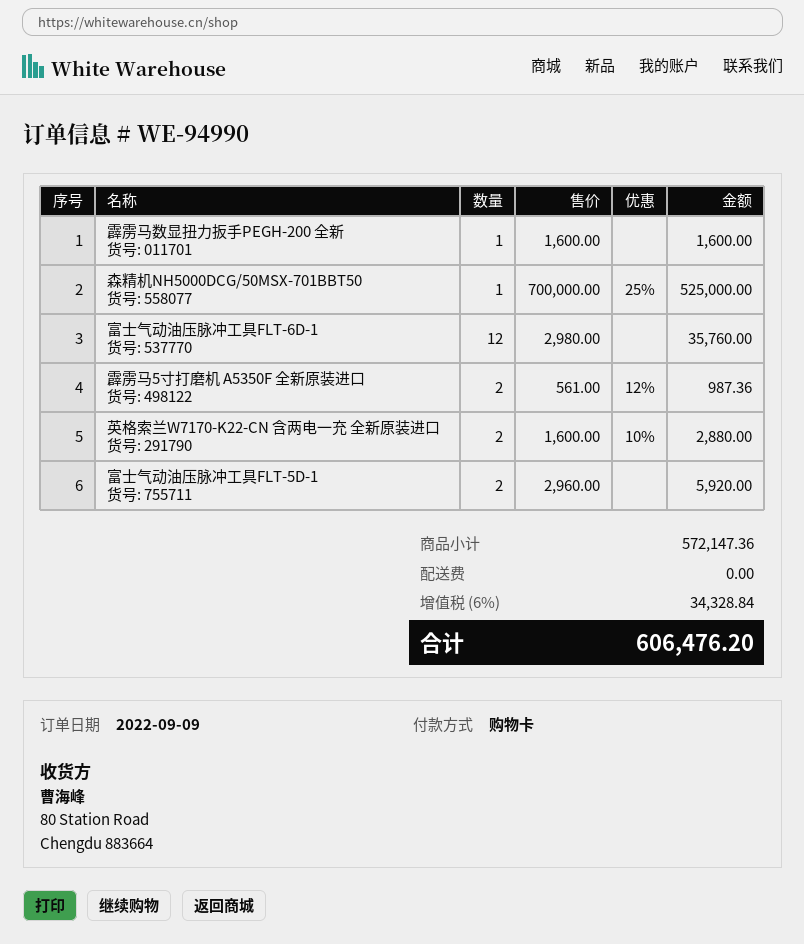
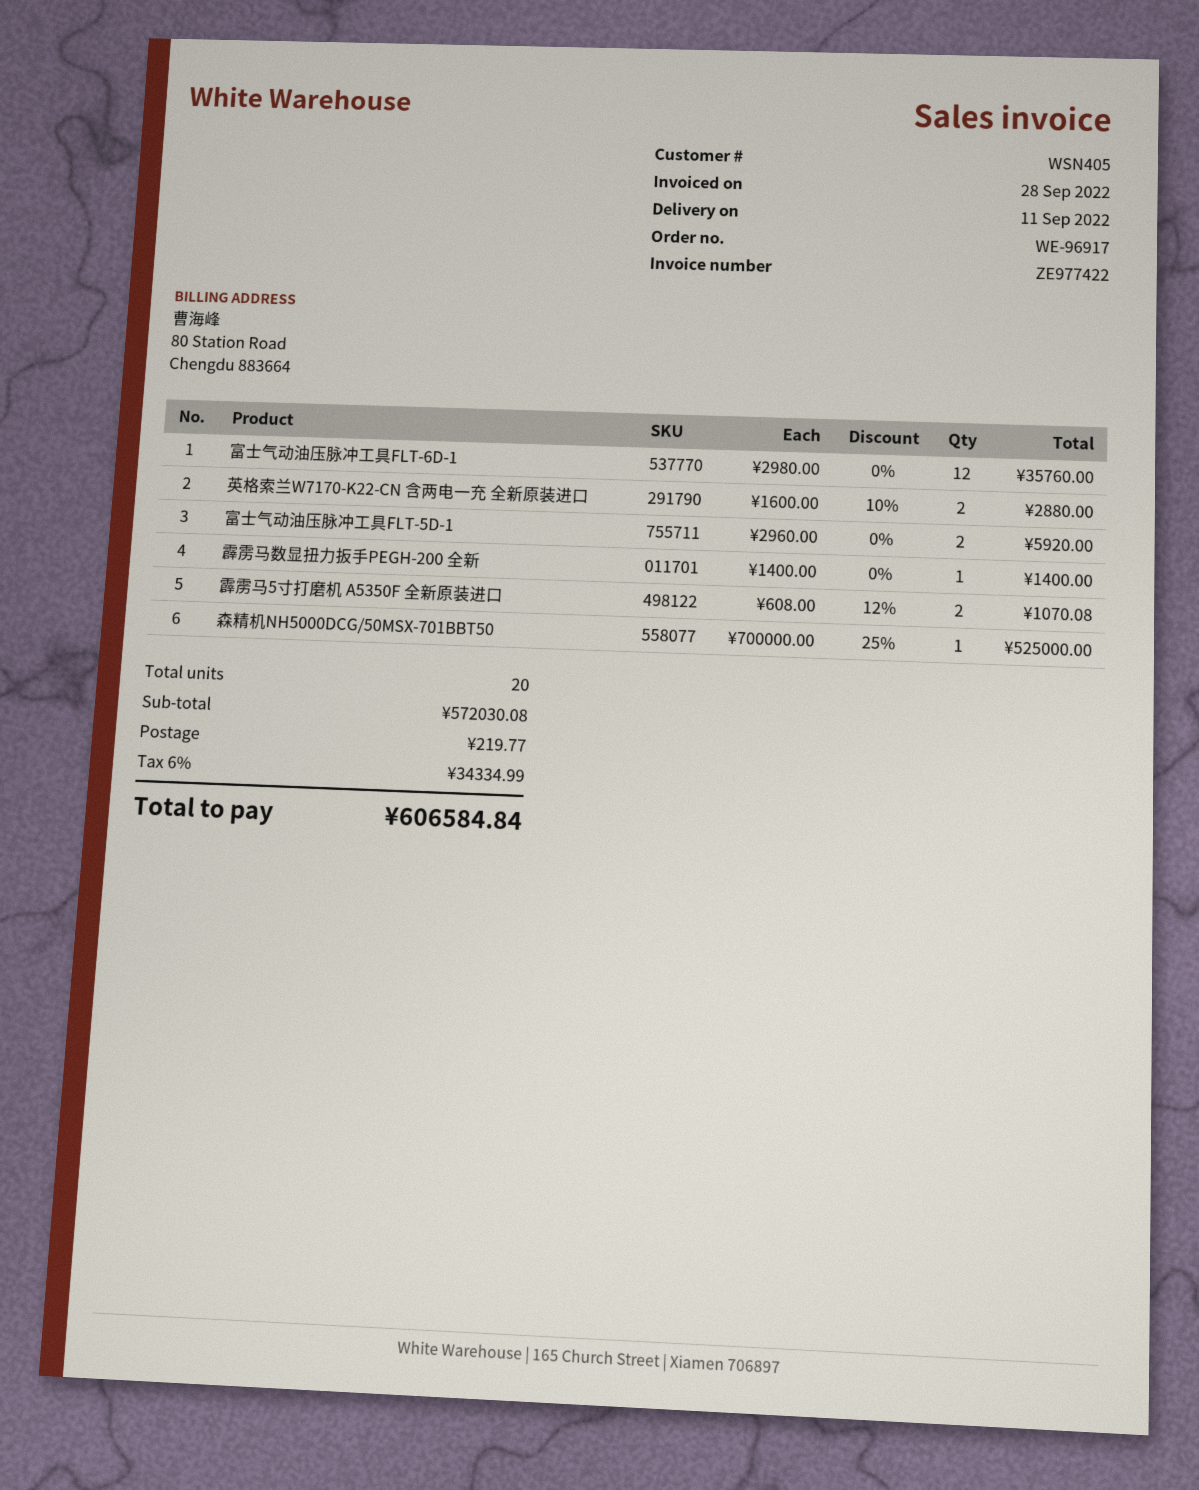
order number: WE-94990 -> WE-96917
霹雳马数显扭力扳手PEGH-200 全新: 1 x 1600.00 = 1600.00 -> 1 x 1400.00 = 1400.00
霹雳马5寸打磨机 A5350F 全新原装进口: 2 x 561.00 - 12% = 987.36 -> 2 x 608.00 - 12% = 1070.08
subtotal: 572147.36 -> 572030.08
shipping: 0.00 -> 219.77
tax: 6% = 34328.84 -> 6% = 34334.99
total: 606476.20 -> 606584.84

